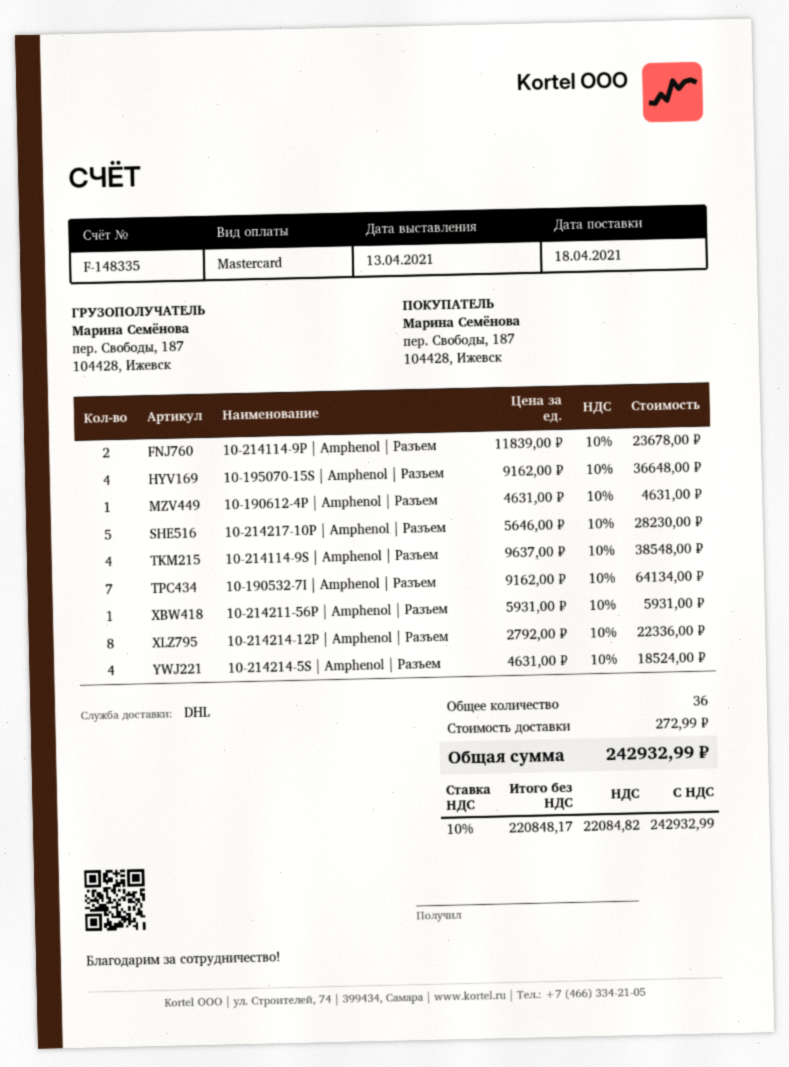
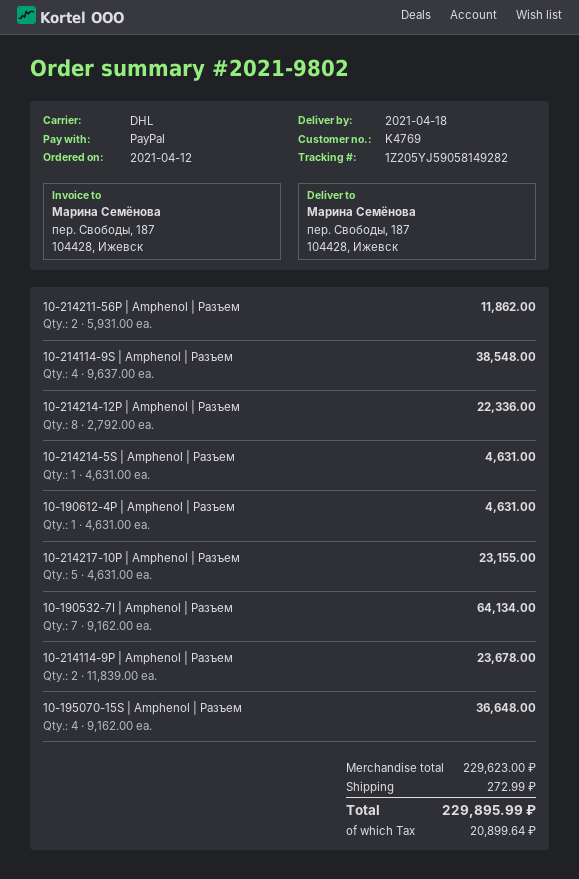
payment method: Mastercard -> PayPal
10-214217-10P | Amphenol | Разъем: 5 x 5646.00 = 28230.00 -> 5 x 4631.00 = 23155.00
10-214211-56P | Amphenol | Разъем: 1 x 5931.00 = 5931.00 -> 2 x 5931.00 = 11862.00
10-214214-5S | Amphenol | Разъем: 4 x 4631.00 = 18524.00 -> 1 x 4631.00 = 4631.00
tax: 22084.82 -> 20899.64
total: 242932.99 -> 229895.99

